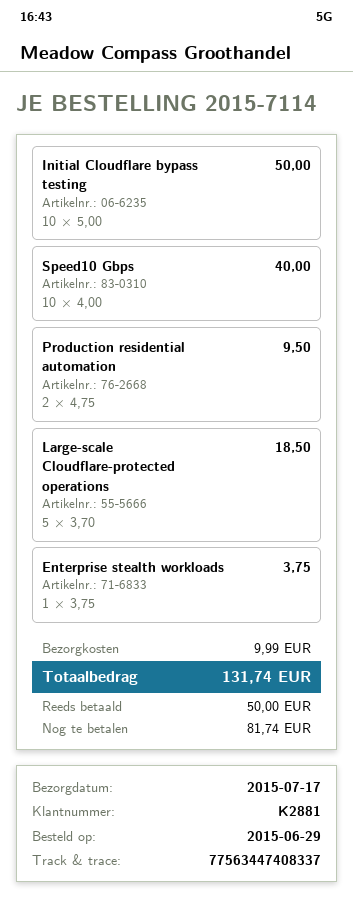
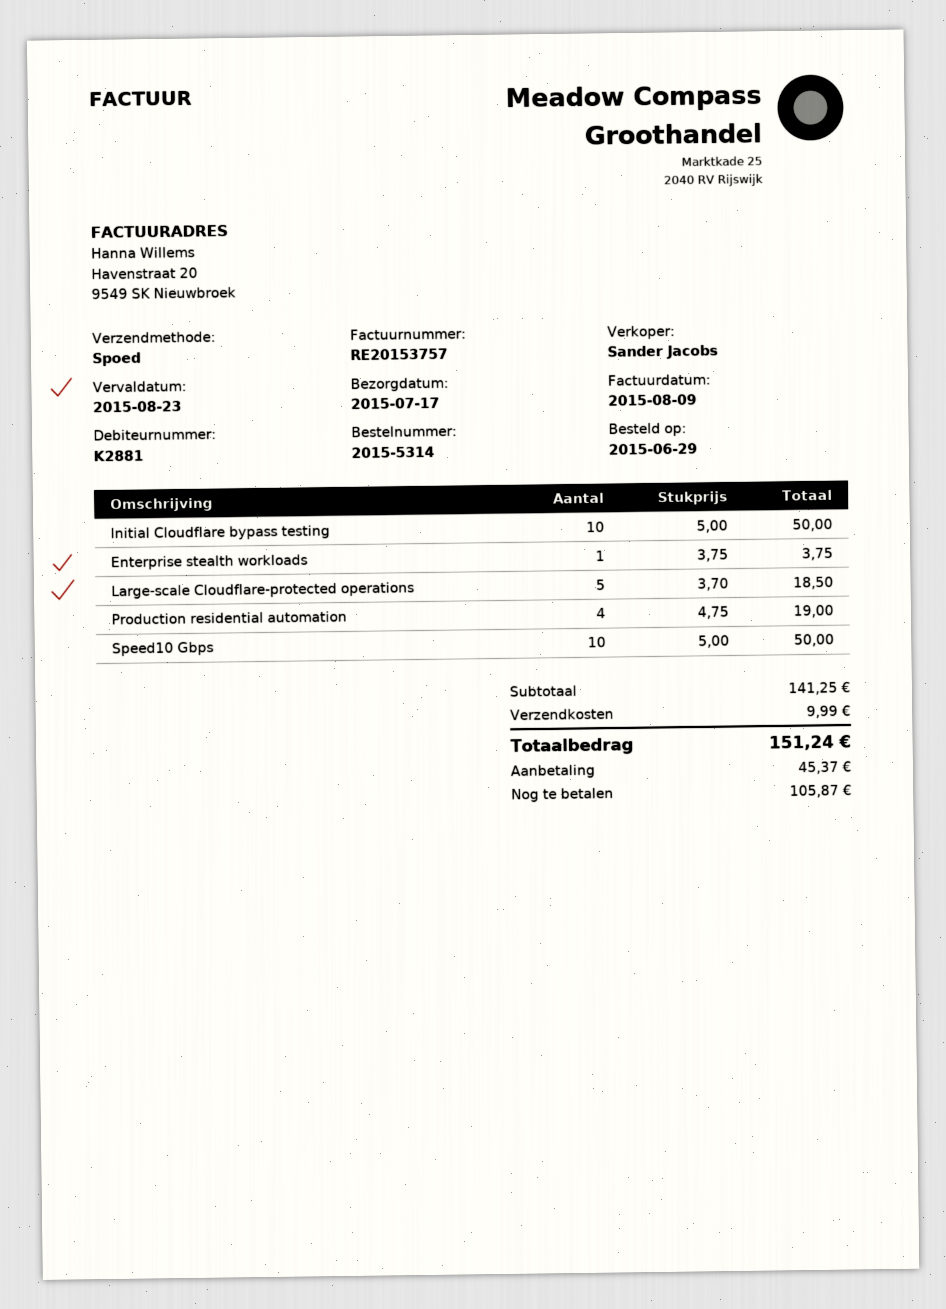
order number: 2015-7114 -> 2015-5314
Speed10 Gbps: 10 x 4.00 = 40.00 -> 10 x 5.00 = 50.00
Production residential automation: 2 x 4.75 = 9.50 -> 4 x 4.75 = 19.00
total: 131.74 -> 151.24
deposit: 50.00 -> 45.37
balance: 81.74 -> 105.87

